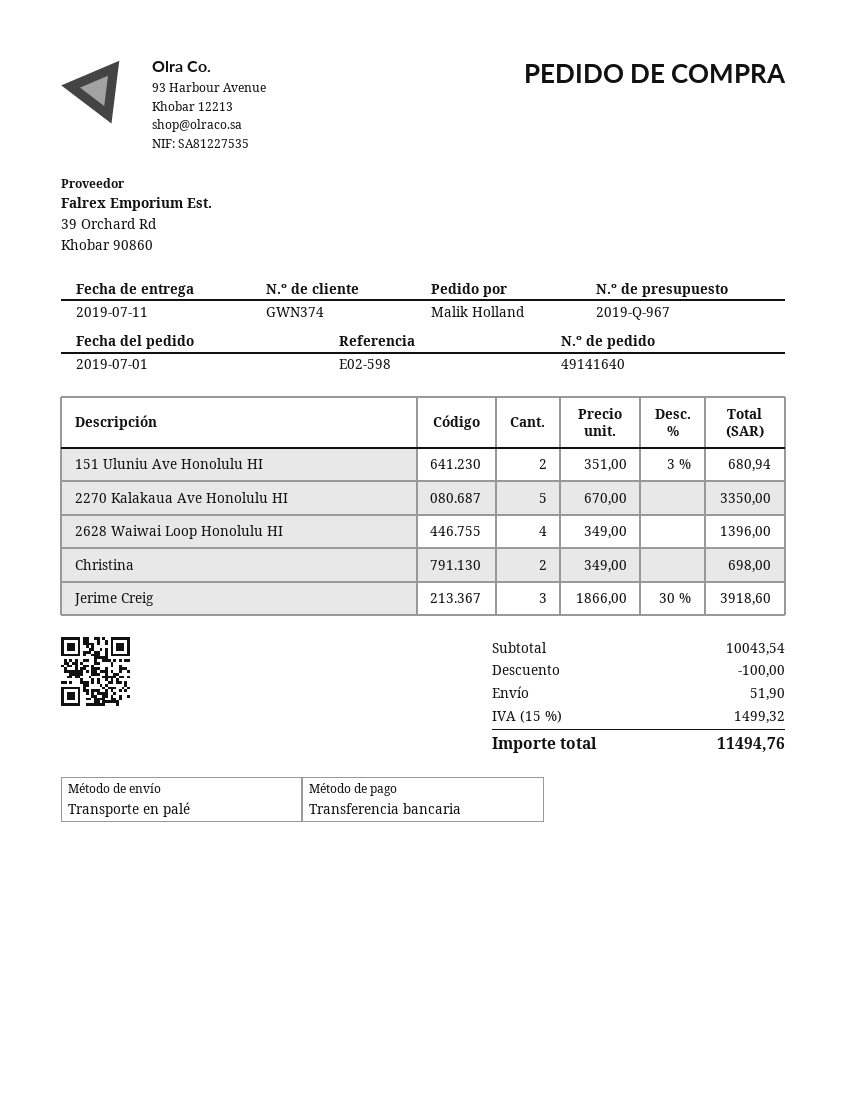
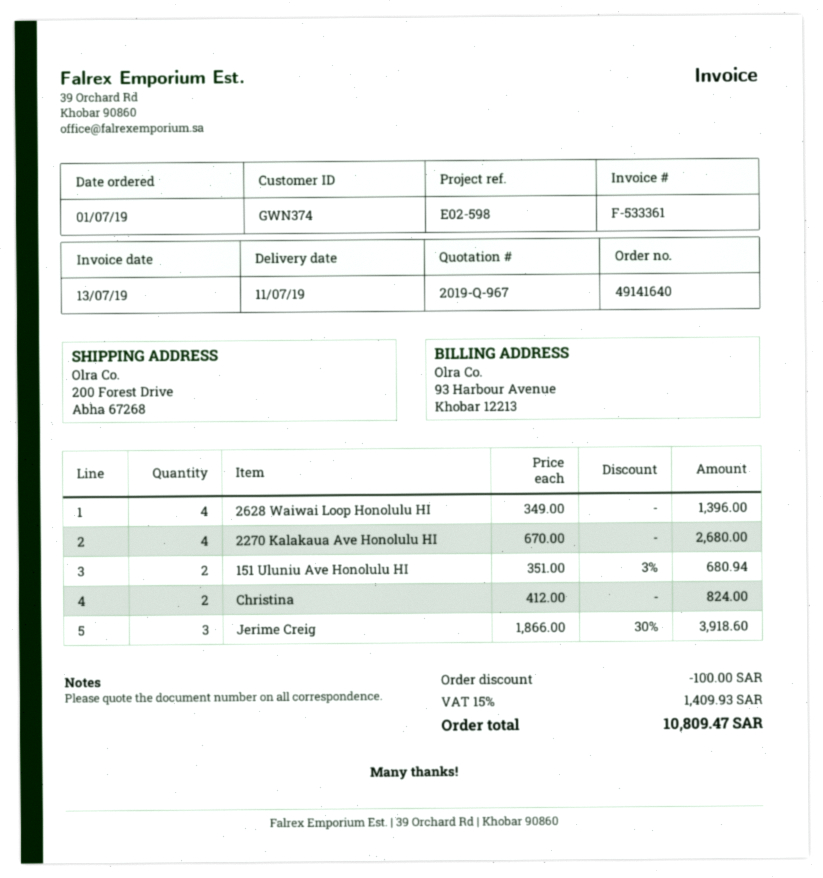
2270 Kalakaua Ave Honolulu HI: 5 x 670.00 = 3350.00 -> 4 x 670.00 = 2680.00
Christina: 2 x 349.00 = 698.00 -> 2 x 412.00 = 824.00
shipping: 51.90 -> none
tax: 15% = 1499.32 -> 15% = 1409.93
total: 11494.76 -> 10809.47

